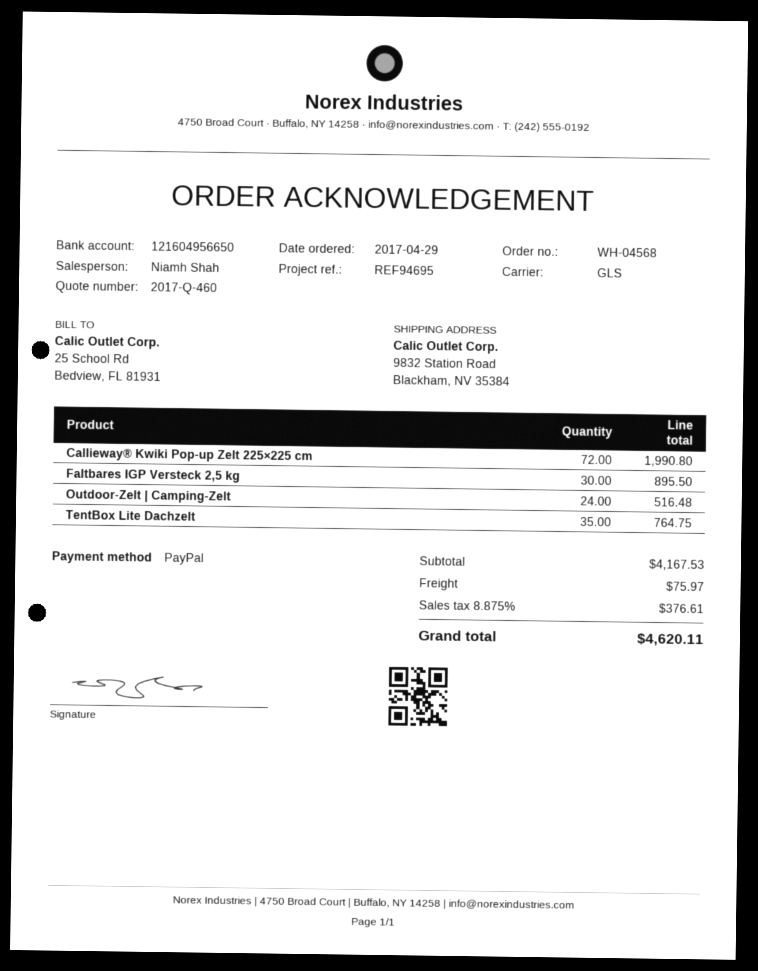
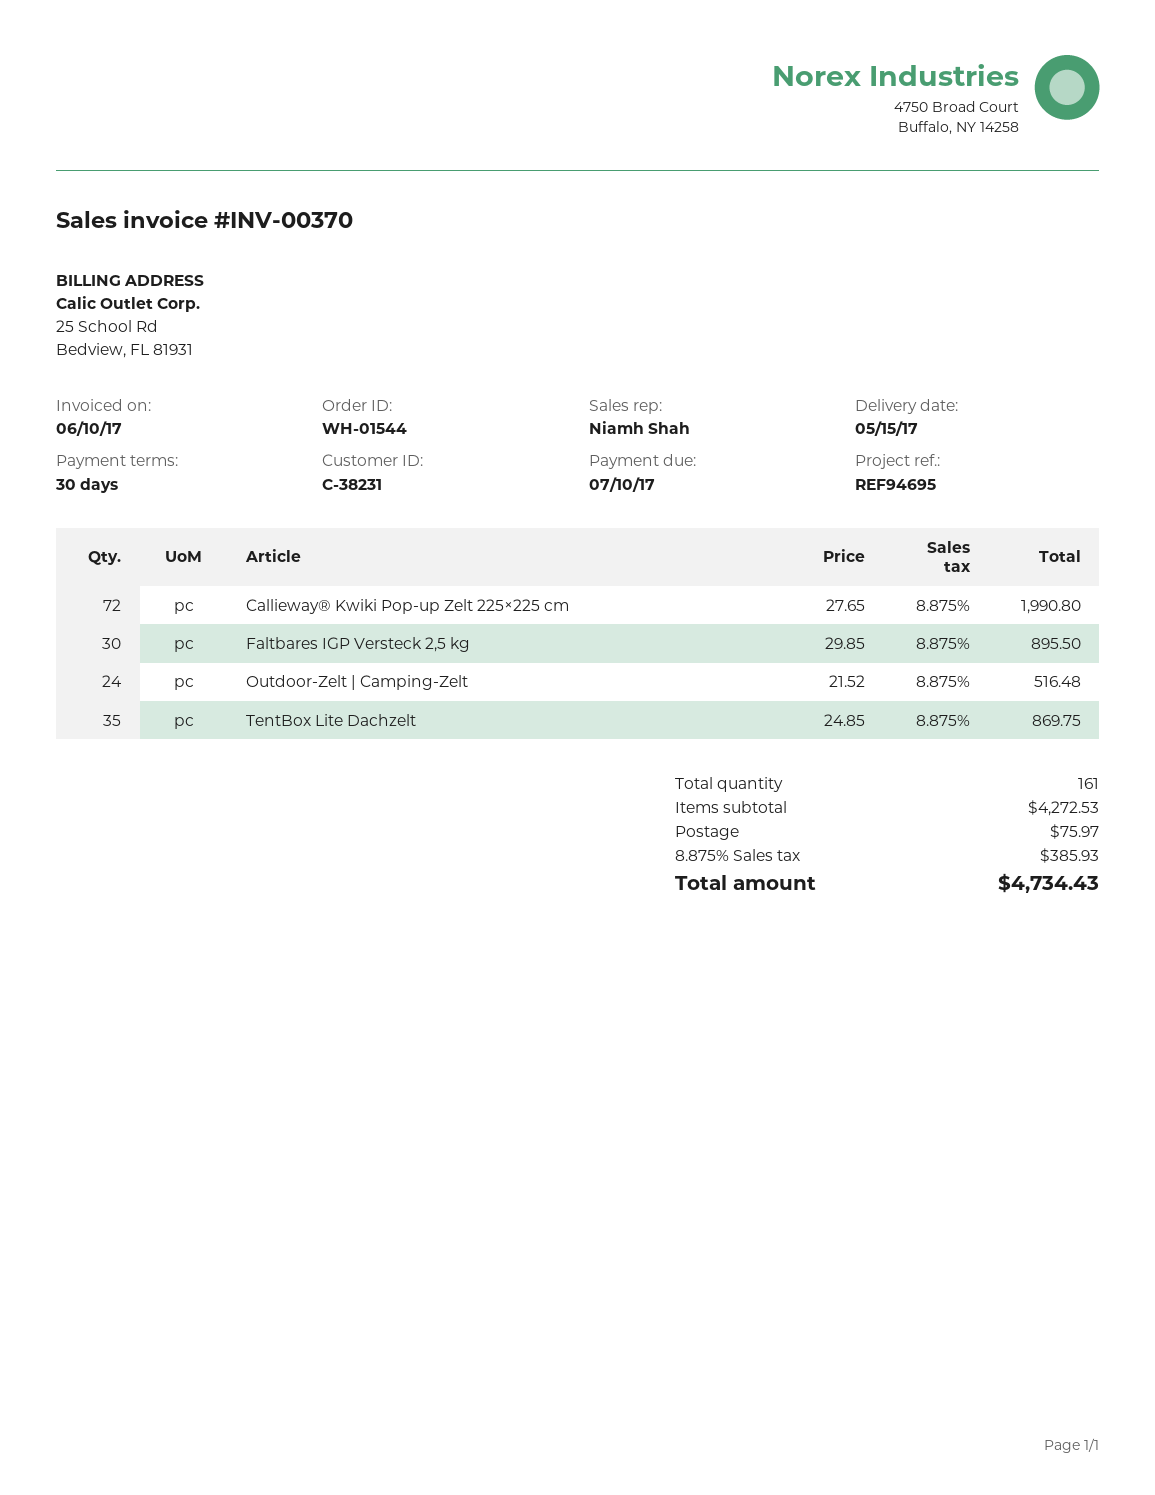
order number: WH-04568 -> WH-01544
TentBox Lite Dachzelt: 35 for 764.75 -> 35 for 869.75
subtotal: 4167.53 -> 4272.53
tax: 8.875% = 376.61 -> 8.875% = 385.93
total: 4620.11 -> 4734.43

